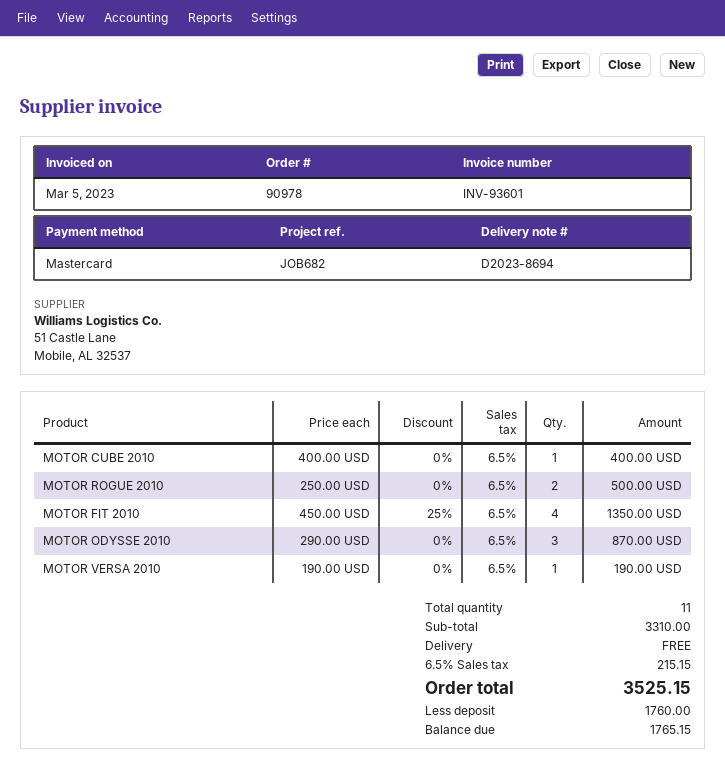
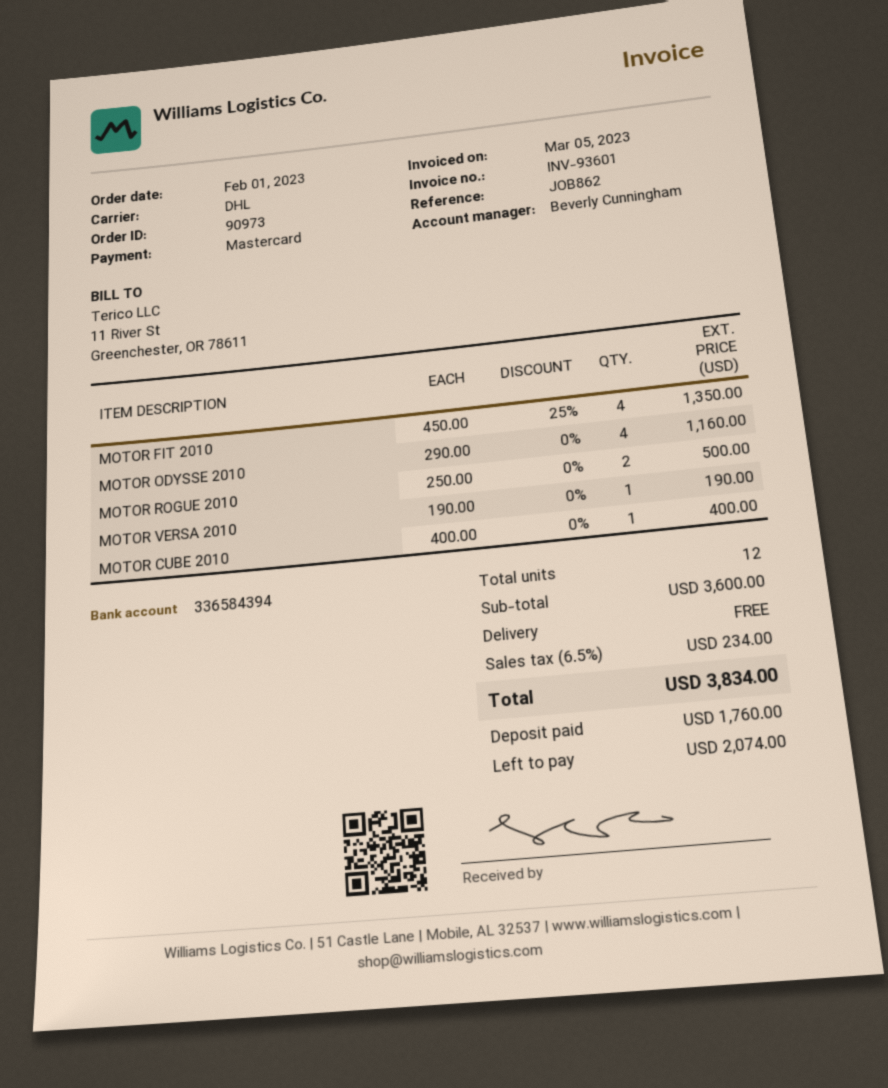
order number: 90978 -> 90973
reference: JOB682 -> JOB862
MOTOR ODYSSE 2010: 3 x 290.00 = 870.00 -> 4 x 290.00 = 1160.00
total quantity: 11 -> 12
subtotal: 3310.00 -> 3600.00
tax: 6.5% = 215.15 -> 6.5% = 234.00
total: 3525.15 -> 3834.00
balance: 1765.15 -> 2074.00

